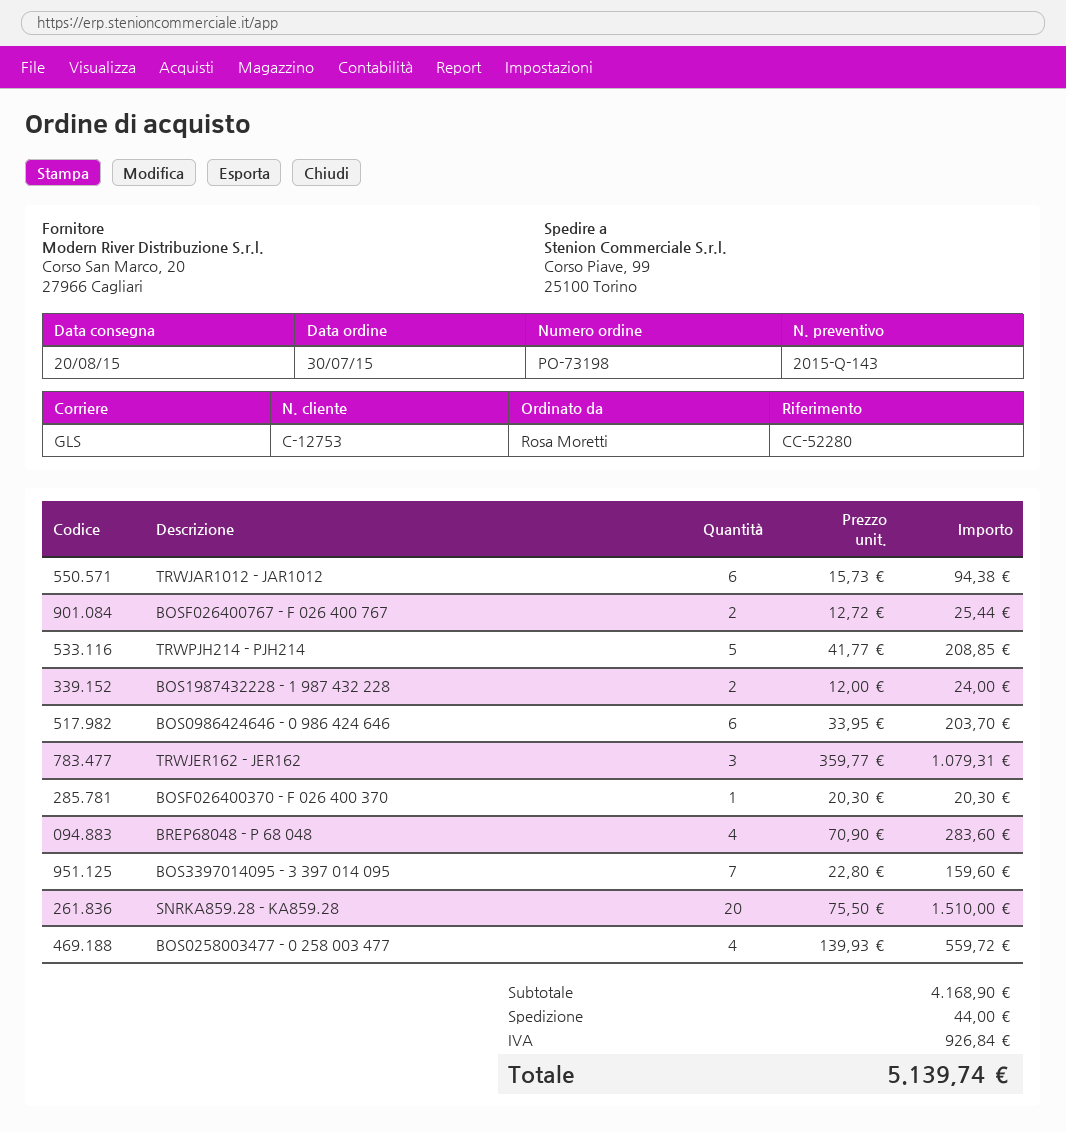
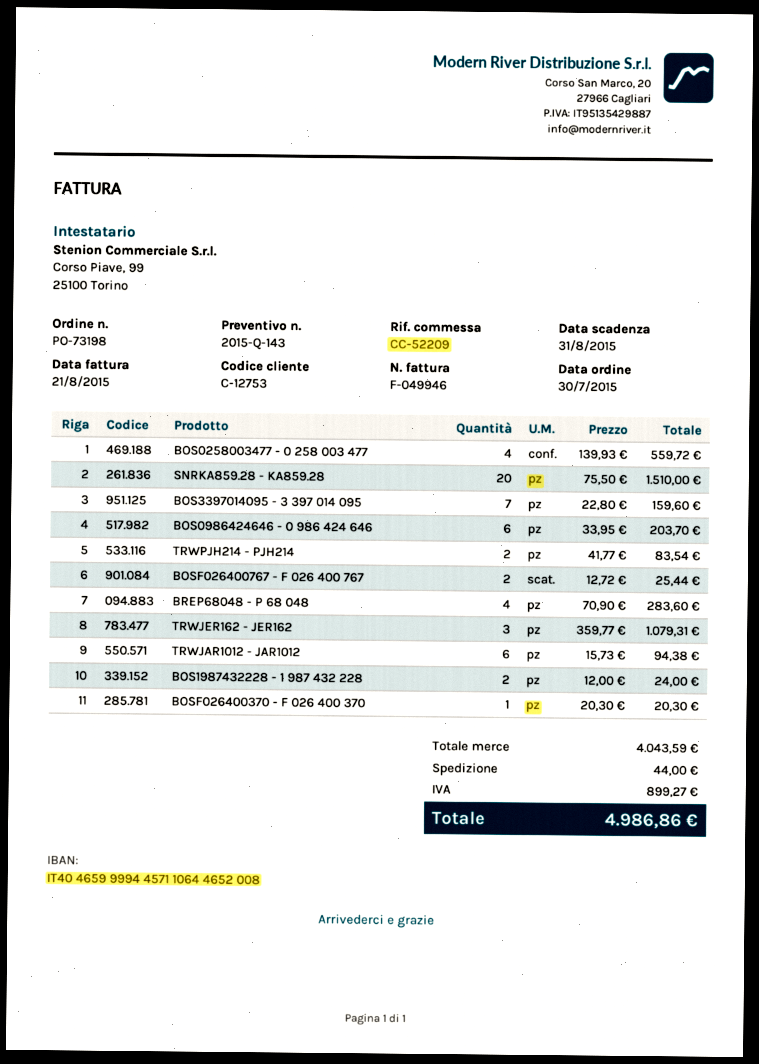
reference: CC-52280 -> CC-52209
TRWPJH214 - PJH214: 5 x 41.77 = 208.85 -> 2 x 41.77 = 83.54
subtotal: 4168.90 -> 4043.59
tax: 926.84 -> 899.27
total: 5139.74 -> 4986.86

